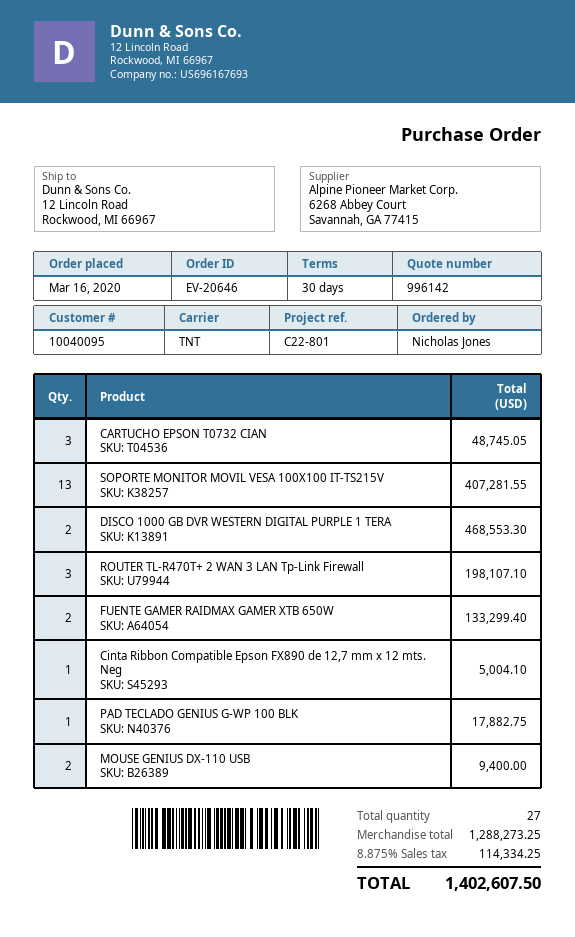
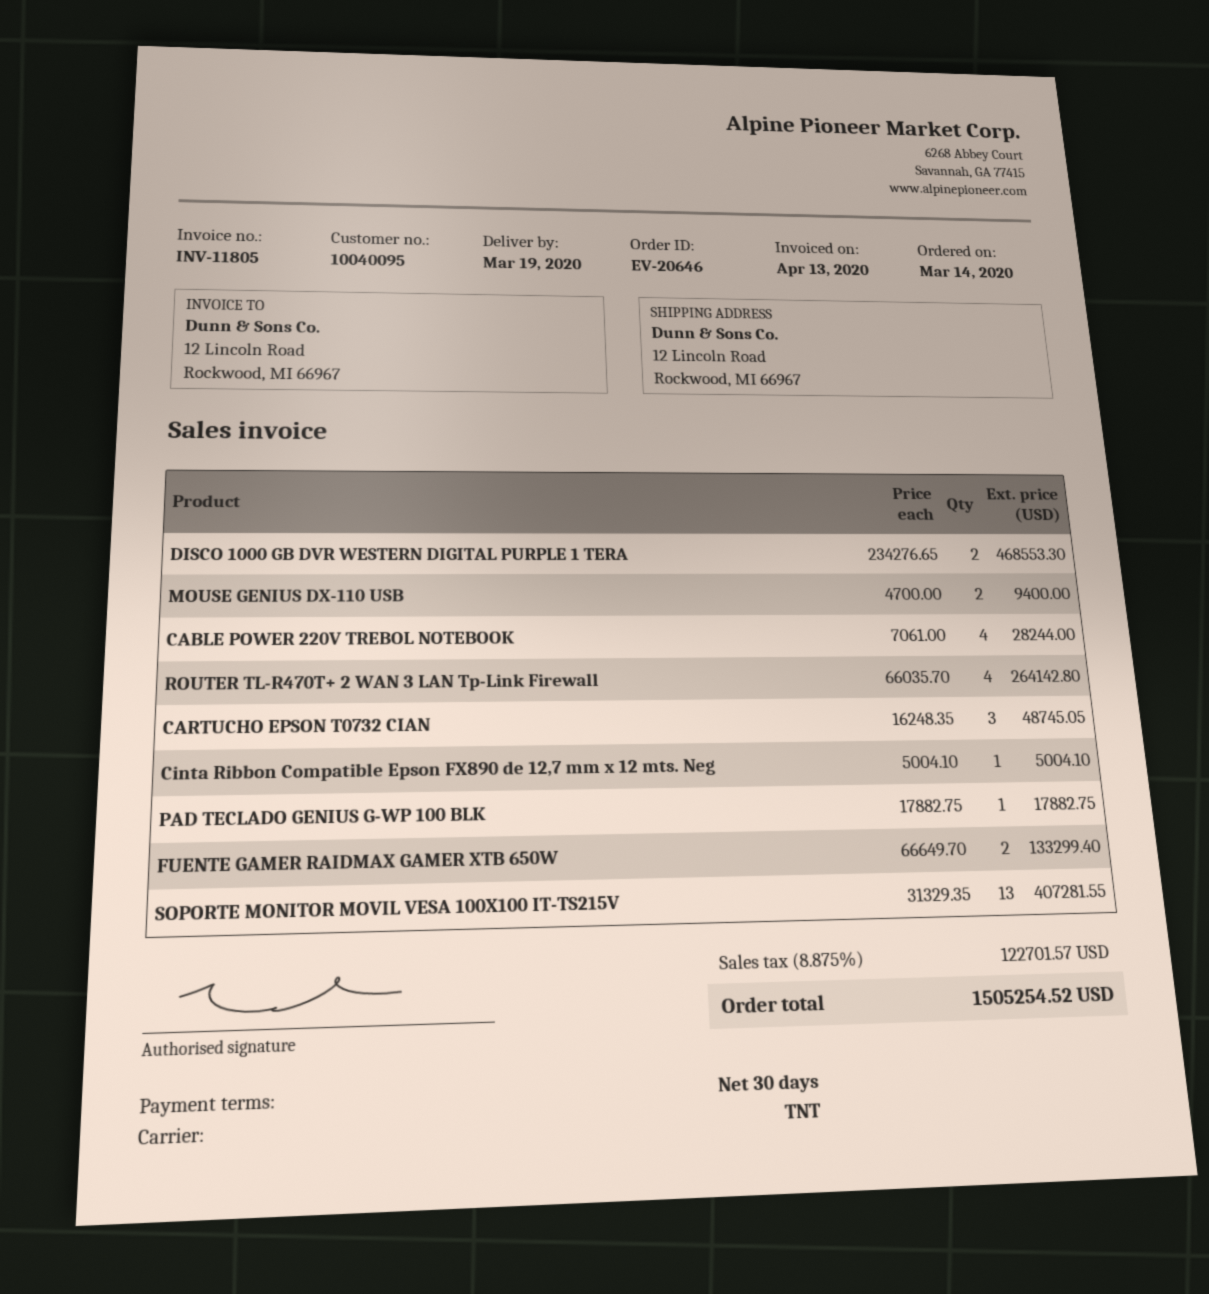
order date: 2020-03-16 -> 2020-03-14
ROUTER TL-R470T+ 2 WAN 3 LAN Tp-Link Firewall: 3 for 198107.10 -> 4 for 264142.80
CABLE POWER 220V TREBOL NOTEBOOK: none -> 4 for 28244.00
tax: 8.875% = 114334.25 -> 8.875% = 122701.57
total: 1402607.50 -> 1505254.52

